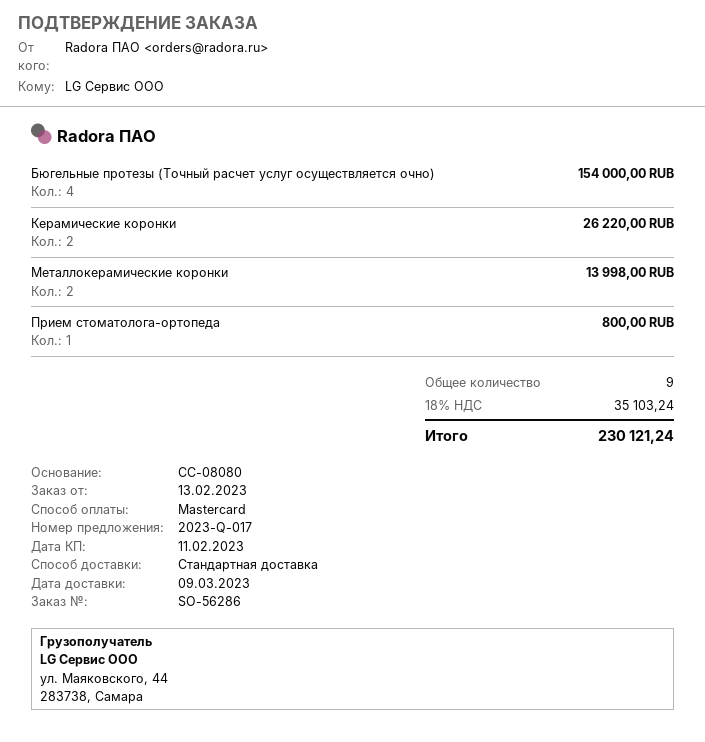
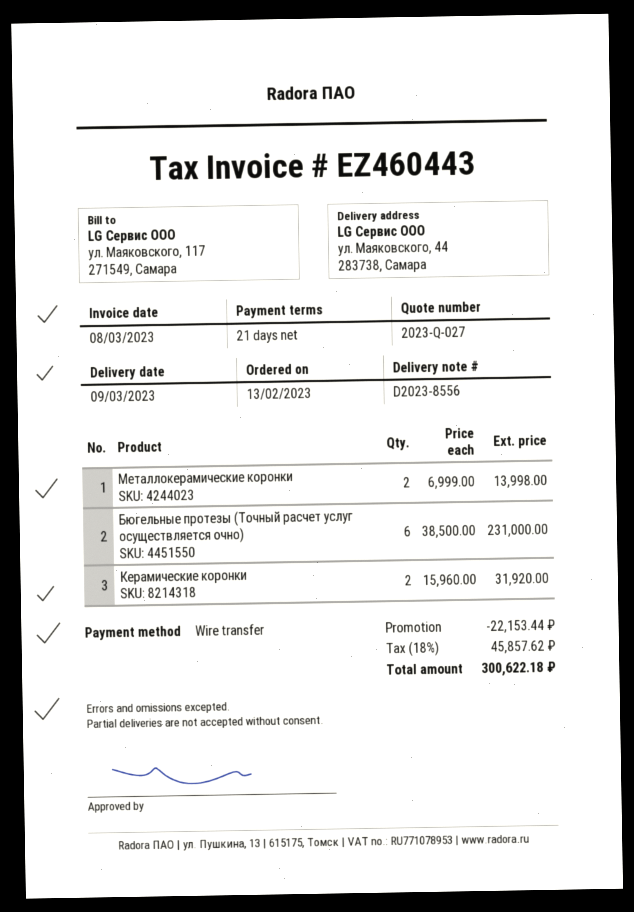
quote number: 2023-Q-017 -> 2023-Q-027
payment method: Mastercard -> bank transfer
Бюгельные протезы (Точный расчет услуг осуществляется очно): 4 for 154000.00 -> 6 for 231000.00
Керамические коронки: 2 for 26220.00 -> 2 for 31920.00
Прием стоматолога-ортопеда: 1 for 800.00 -> none
discount: none -> 22153.44
tax: 18% = 35103.24 -> 18% = 45857.62
total: 230121.24 -> 300622.18

